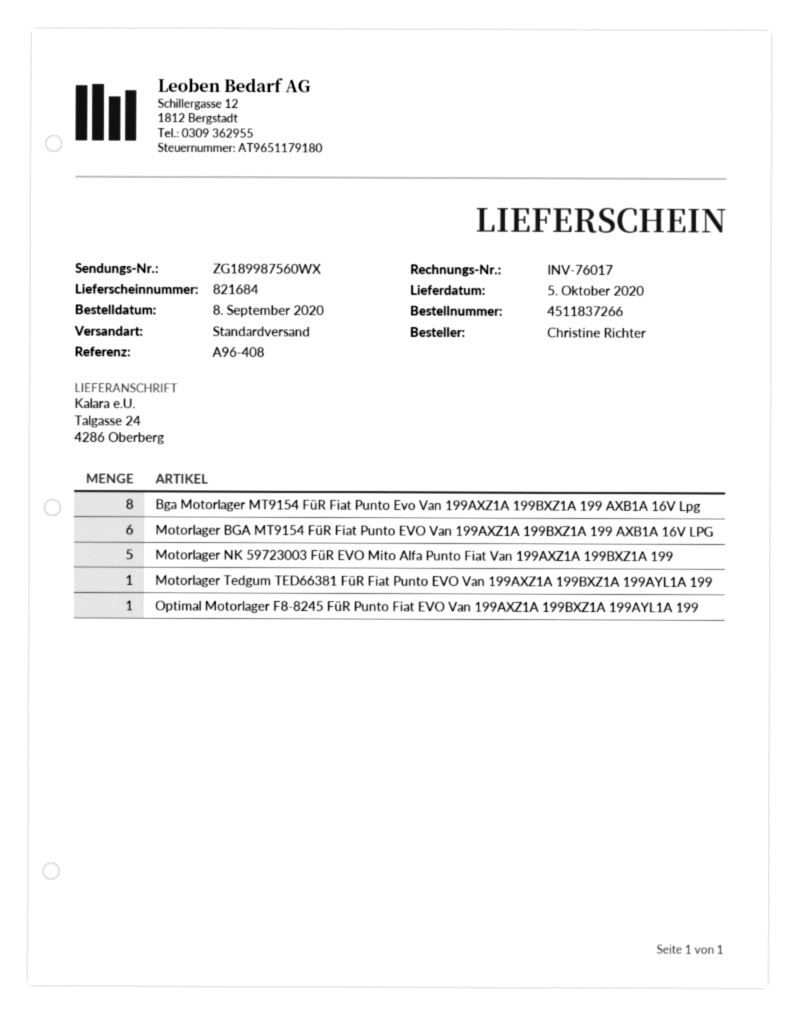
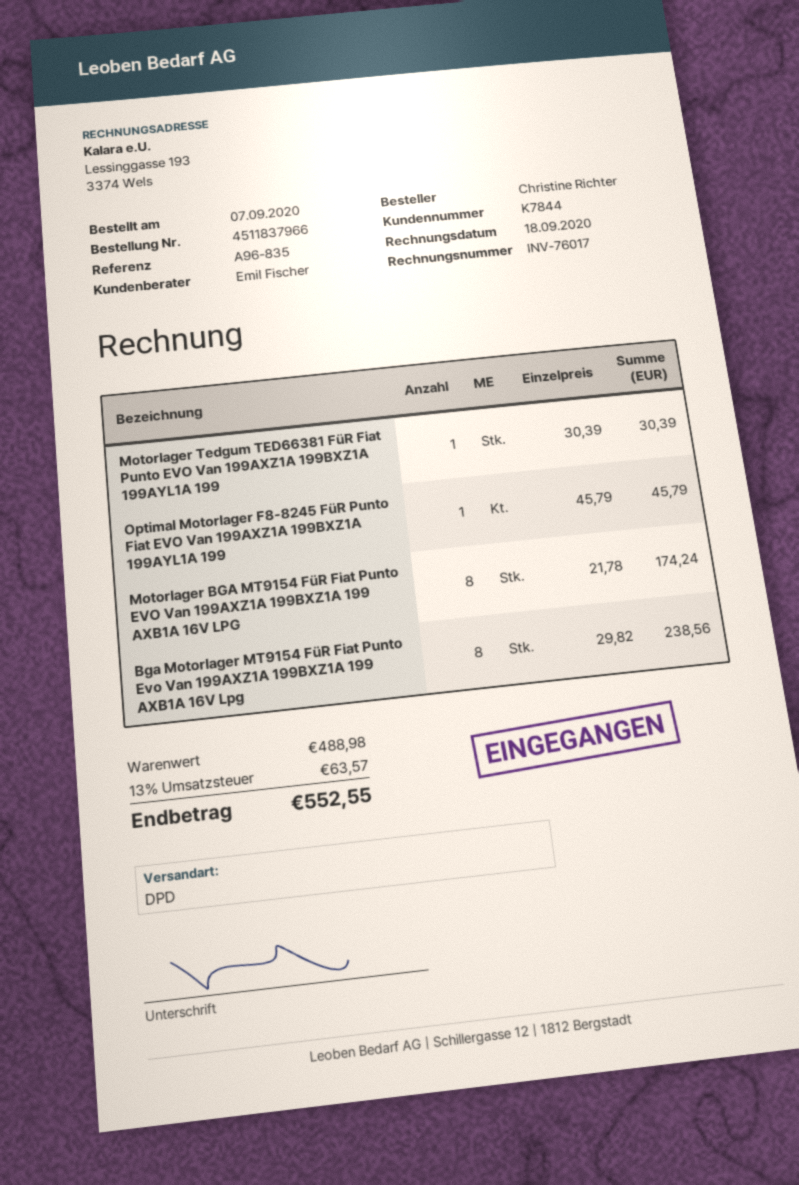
order number: 4511837266 -> 4511837966
order date: 2020-09-08 -> 2020-09-07
reference: A96-408 -> A96-835
shipping method: standard -> DPD
Motorlager BGA MT9154 FüR Fiat Punto EVO Van 199AXZ1A 199BXZ1A 199 AXB1A 16V LPG: 6 -> 8
Motorlager NK 59723003 FüR EVO Mito Alfa Punto Fiat Van 199AXZ1A 199BXZ1A 199: 5 -> none

